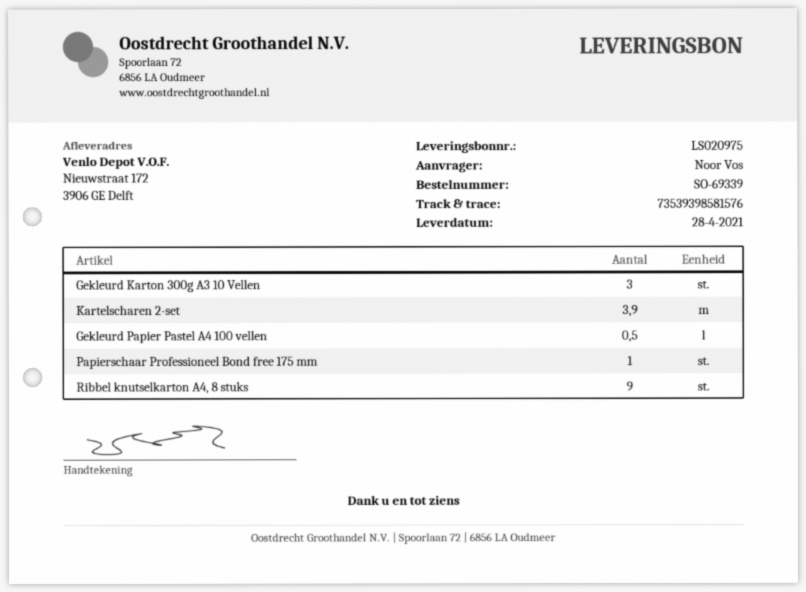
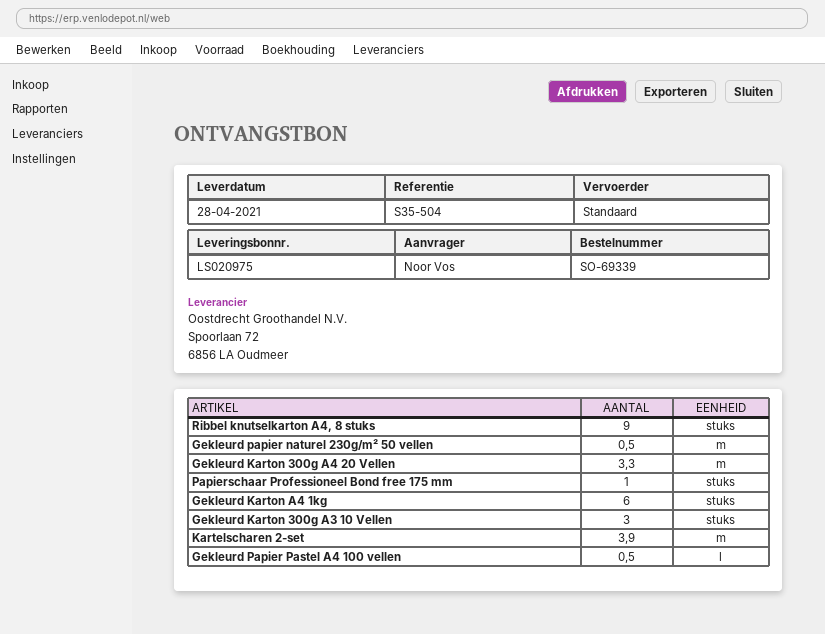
Gekleurd papier naturel 230g/m² 50 vellen: none -> 0.5
Gekleurd Karton 300g A4 20 Vellen: none -> 3.3
Gekleurd Karton A4 1kg: none -> 6

